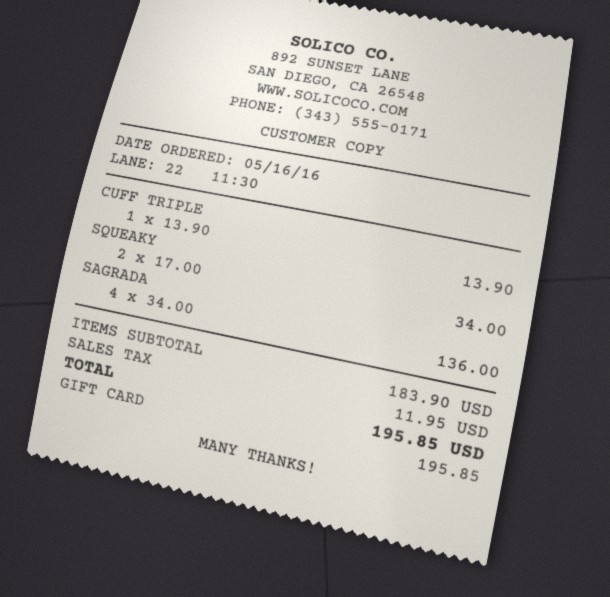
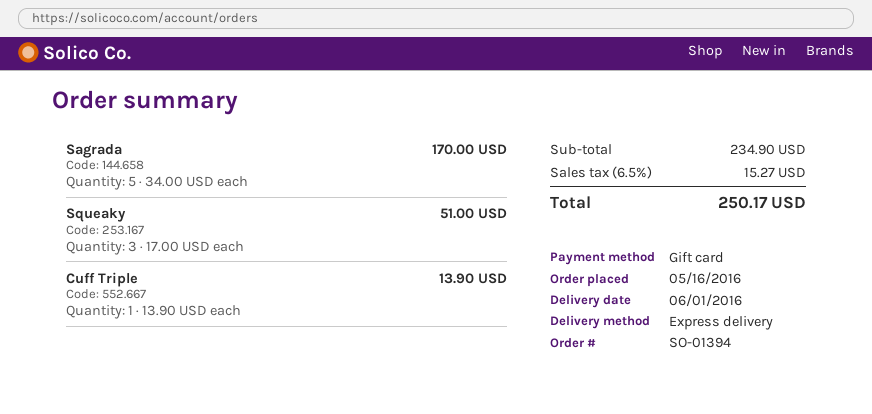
SQUEAKY: 2 x 17.00 = 34.00 -> 3 x 17.00 = 51.00
SAGRADA: 4 x 34.00 = 136.00 -> 5 x 34.00 = 170.00
subtotal: 183.90 -> 234.90
tax: 11.95 -> 15.27
total: 195.85 -> 250.17

